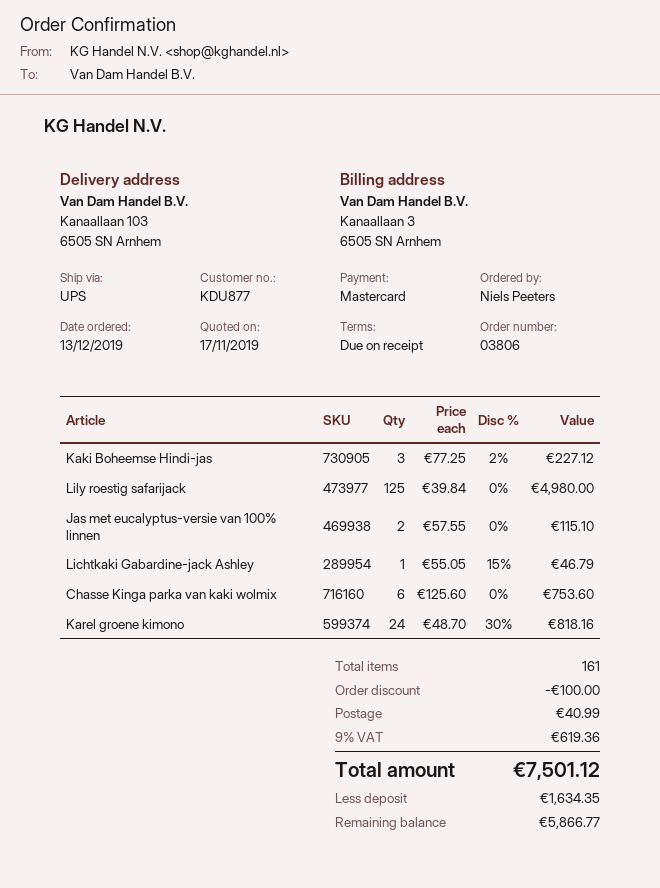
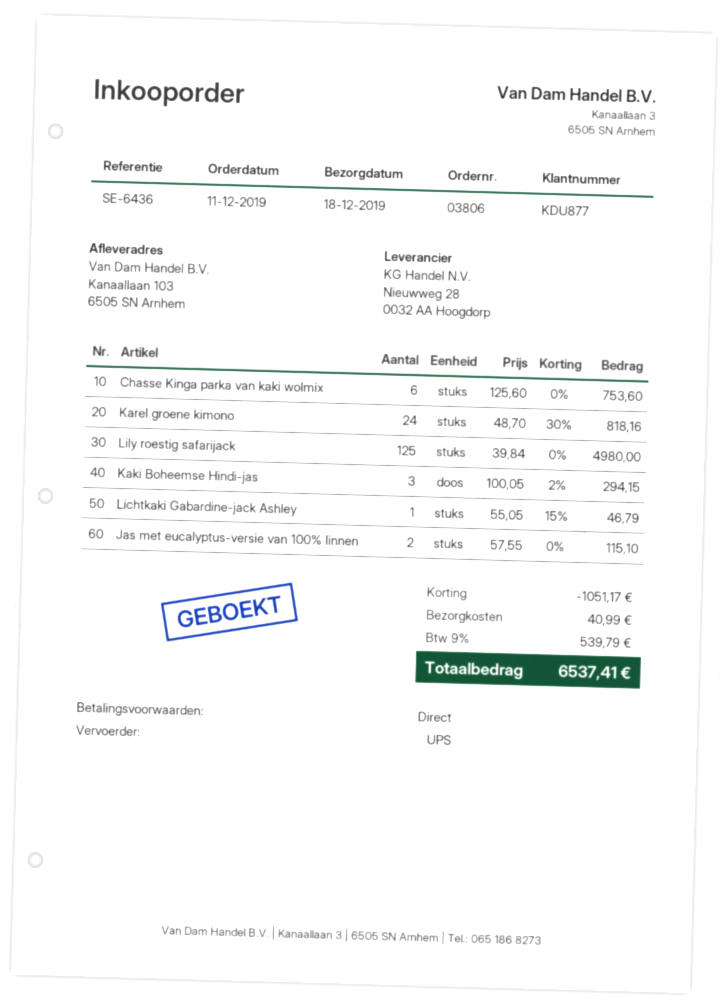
order date: 2019-12-13 -> 2019-12-11
Kaki Boheemse Hindi-jas: 3 x 77.25 - 2% = 227.12 -> 3 x 100.05 - 2% = 294.15
discount: 100.00 -> 1051.17
tax: 9% = 619.36 -> 9% = 539.79
total: 7501.12 -> 6537.41

